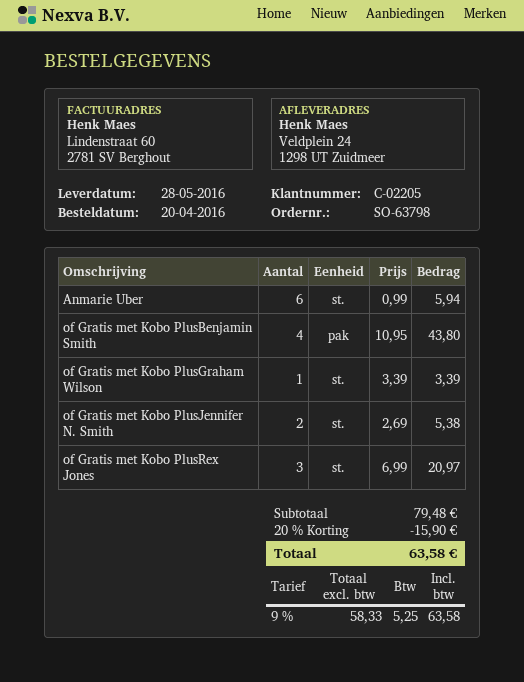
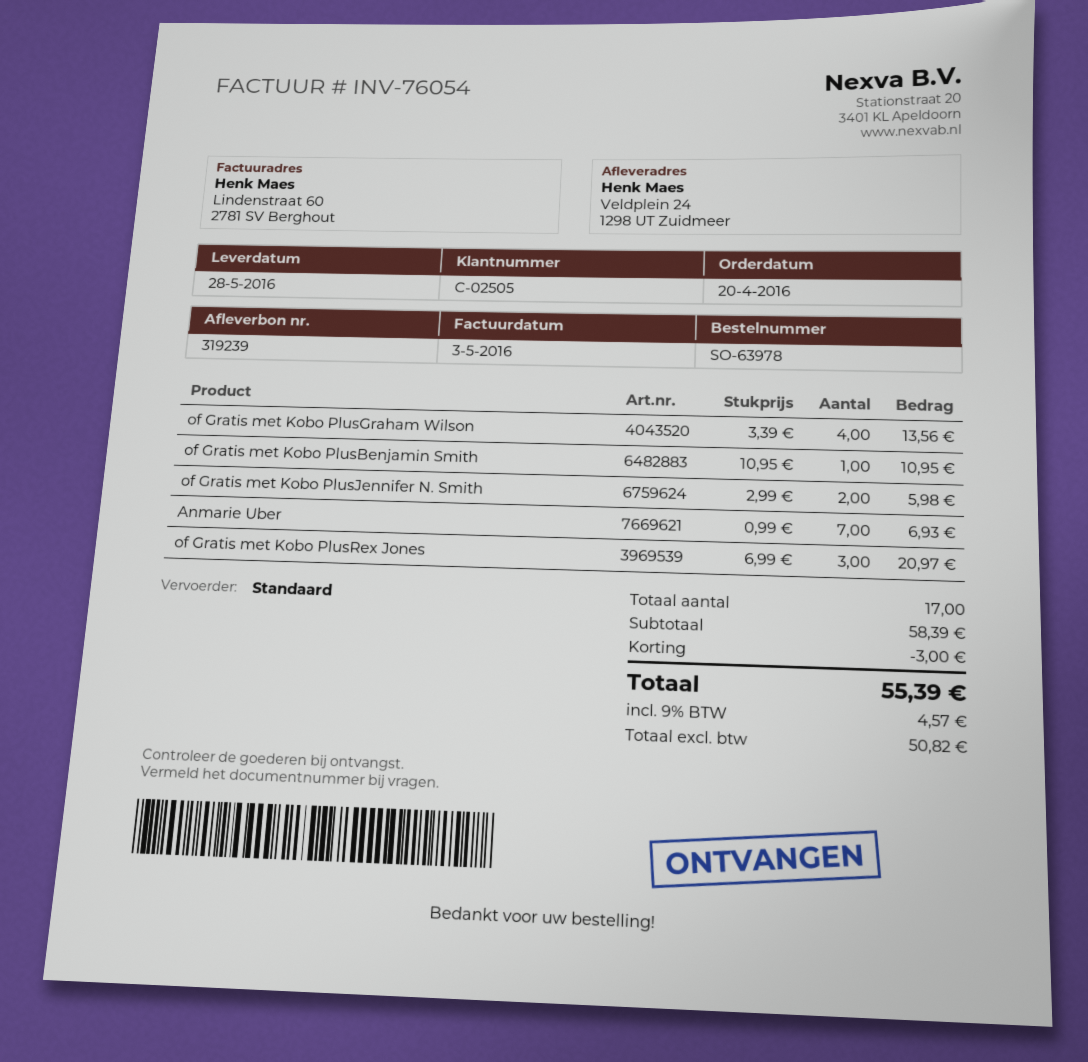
order number: SO-63798 -> SO-63978
customer number: C-02205 -> C-02505
Anmarie Uber: 6 x 0.99 = 5.94 -> 7 x 0.99 = 6.93
of Gratis met Kobo PlusBenjamin Smith: 4 x 10.95 = 43.80 -> 1 x 10.95 = 10.95
of Gratis met Kobo PlusGraham Wilson: 1 x 3.39 = 3.39 -> 4 x 3.39 = 13.56
of Gratis met Kobo PlusJennifer N. Smith: 2 x 2.69 = 5.38 -> 2 x 2.99 = 5.98
subtotal: 79.48 -> 58.39
discount: 15.90 -> 3.00
net: 58.33 -> 50.82
tax: 9% = 5.25 -> 9% = 4.57
total: 63.58 -> 55.39

